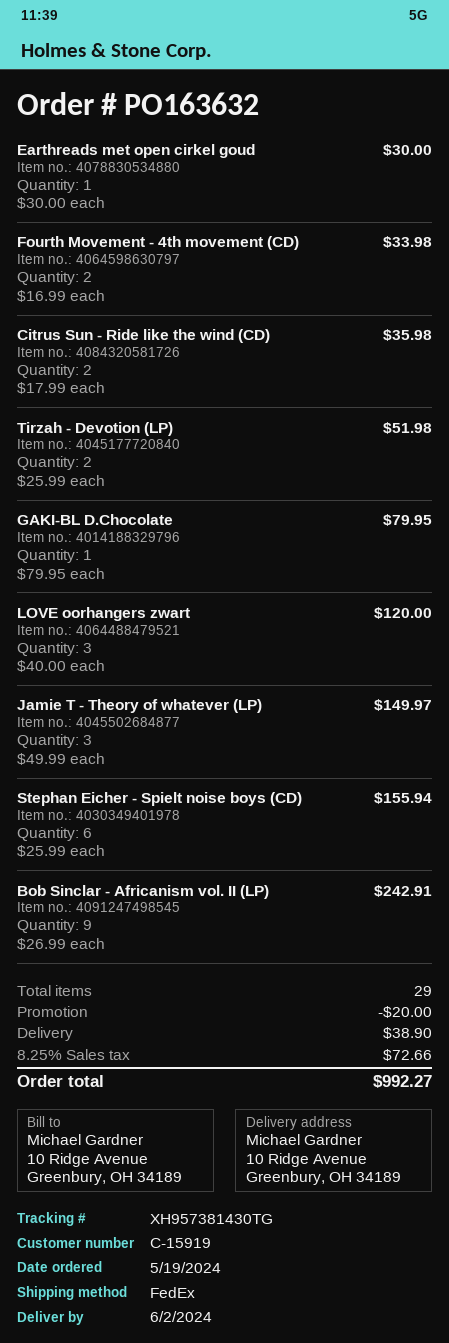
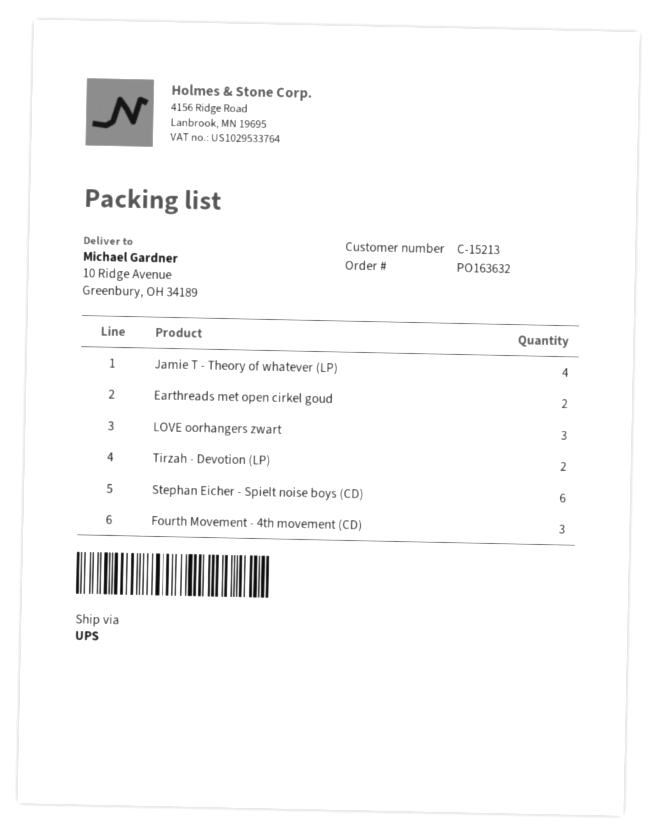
customer number: C-15919 -> C-15213
shipping method: FedEx -> UPS
Earthreads met open cirkel goud: 1 -> 2
Fourth Movement - 4th movement (CD): 2 -> 3
Citrus Sun - Ride like the wind (CD): 2 -> none
GAKI-BL D.Chocolate: 1 -> none
Jamie T - Theory of whatever (LP): 3 -> 4
Bob Sinclar - Africanism vol. II (LP): 9 -> none

